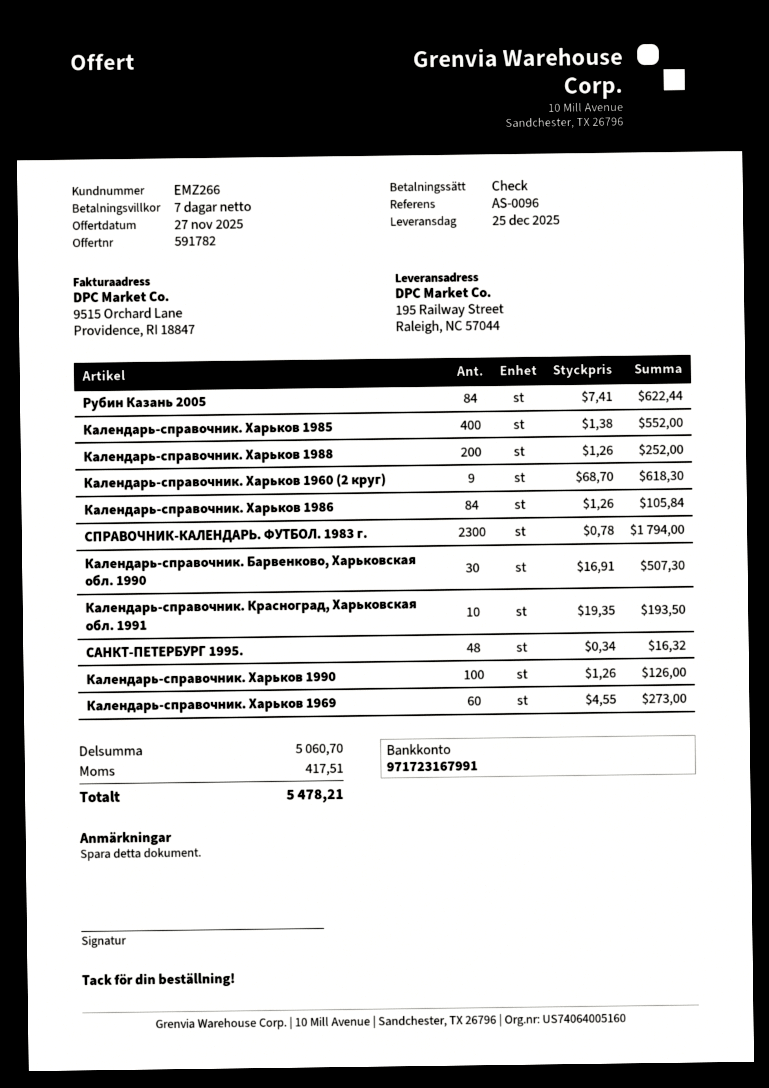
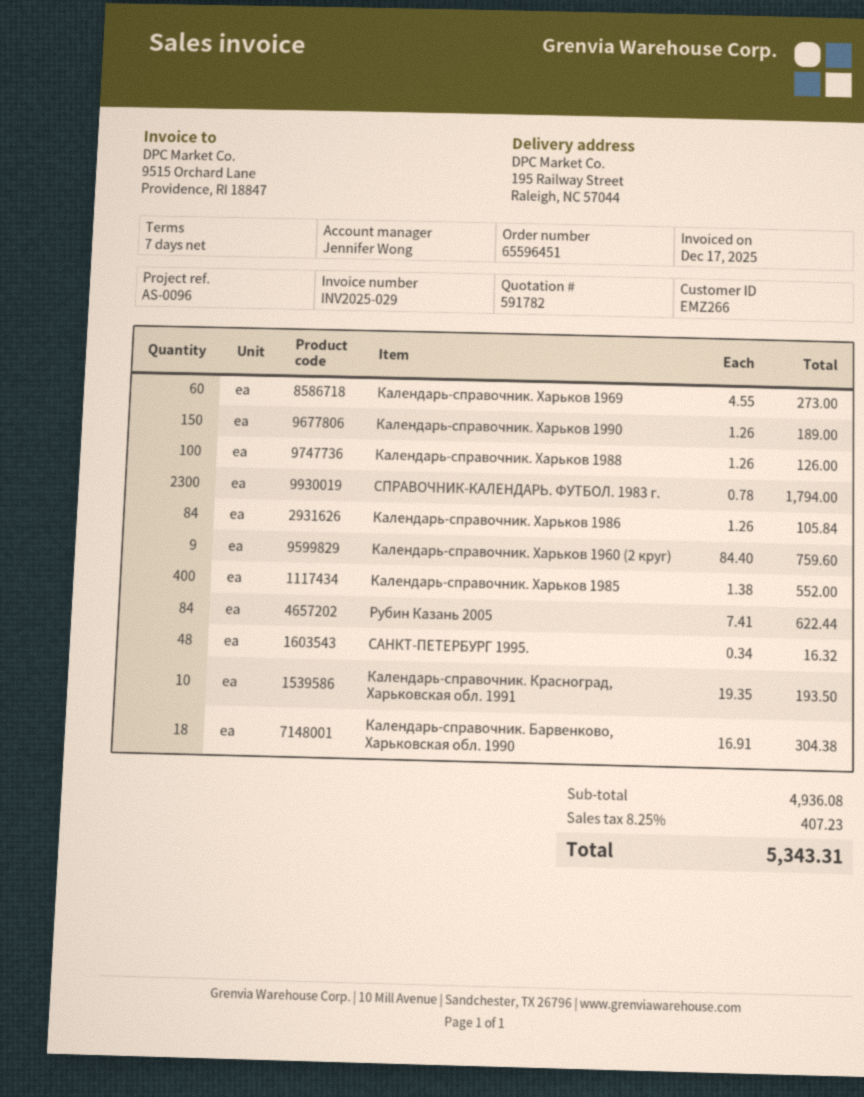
Календарь-справочник. Харьков 1988: 200 x 1.26 = 252.00 -> 100 x 1.26 = 126.00
Календарь-справочник. Харьков 1960 (2 круг): 9 x 68.70 = 618.30 -> 9 x 84.40 = 759.60
Календарь-справочник. Барвенково, Харьковская обл. 1990: 30 x 16.91 = 507.30 -> 18 x 16.91 = 304.38
Календарь-справочник. Харьков 1990: 100 x 1.26 = 126.00 -> 150 x 1.26 = 189.00
subtotal: 5060.70 -> 4936.08
tax: 417.51 -> 407.23
total: 5478.21 -> 5343.31

